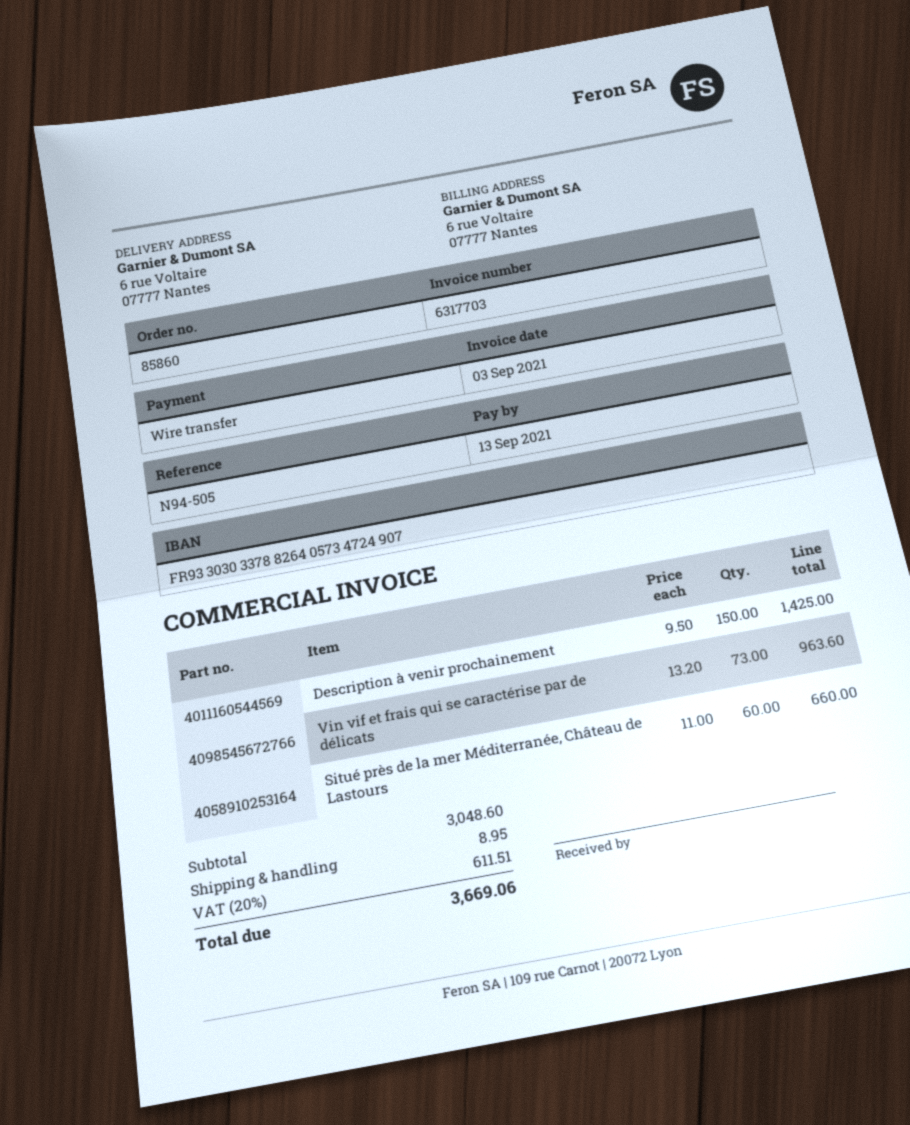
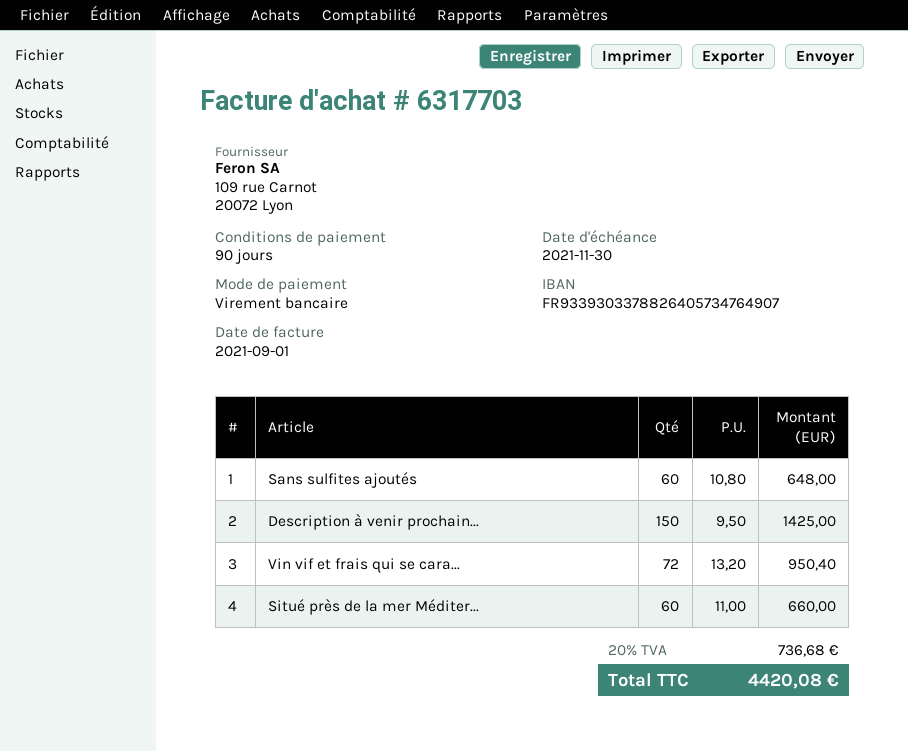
invoice date: 2021-09-03 -> 2021-09-01
due date: 2021-09-13 -> 2021-11-30
bank account: FR9330303378826405734724907 -> FR9339303378826405734764907
Vin vif et frais qui se caractérise par de délicats: 73 x 13.20 = 963.60 -> 72 x 13.20 = 950.40
Sans sulfites ajoutés: none -> 60 x 10.80 = 648.00
shipping: 8.95 -> none
tax: 20% = 611.51 -> 20% = 736.68
total: 3669.06 -> 4420.08

